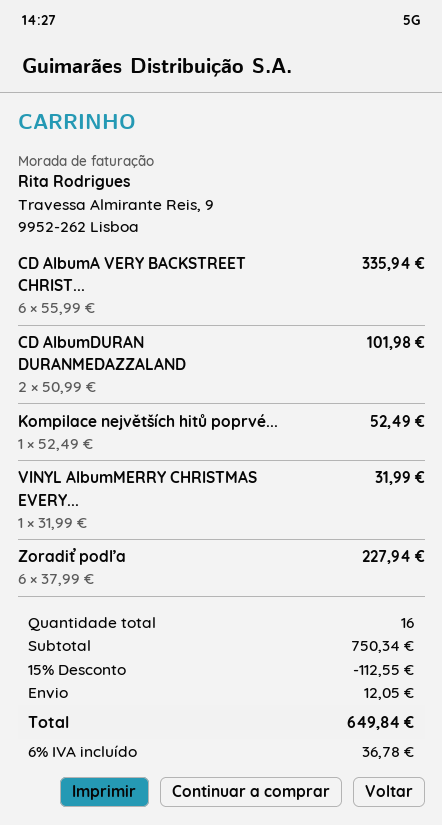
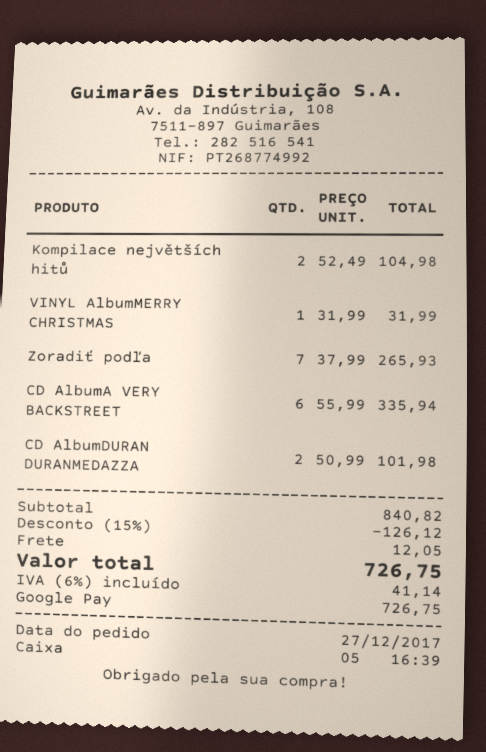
Kompilace největších hitů poprvé...: 1 x 52.49 = 52.49 -> 2 x 52.49 = 104.98
Zoradiť podľa: 6 x 37.99 = 227.94 -> 7 x 37.99 = 265.93
subtotal: 750.34 -> 840.82
discount: 15% = 112.55 -> 15% = 126.12
tax: 6% = 36.78 -> 6% = 41.14
total: 649.84 -> 726.75

